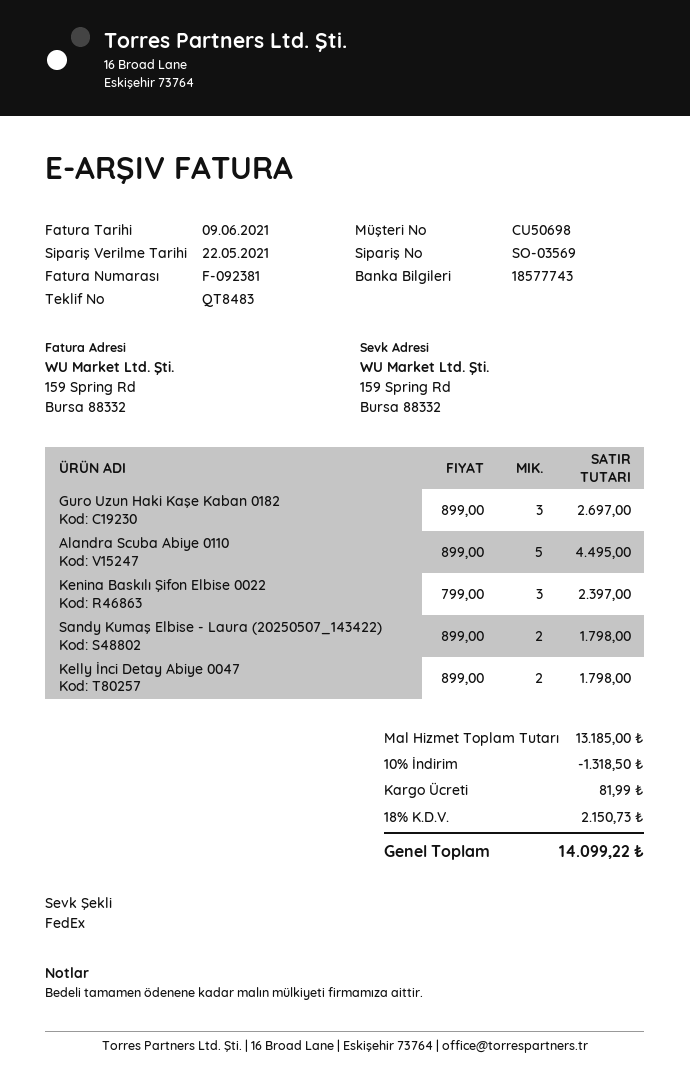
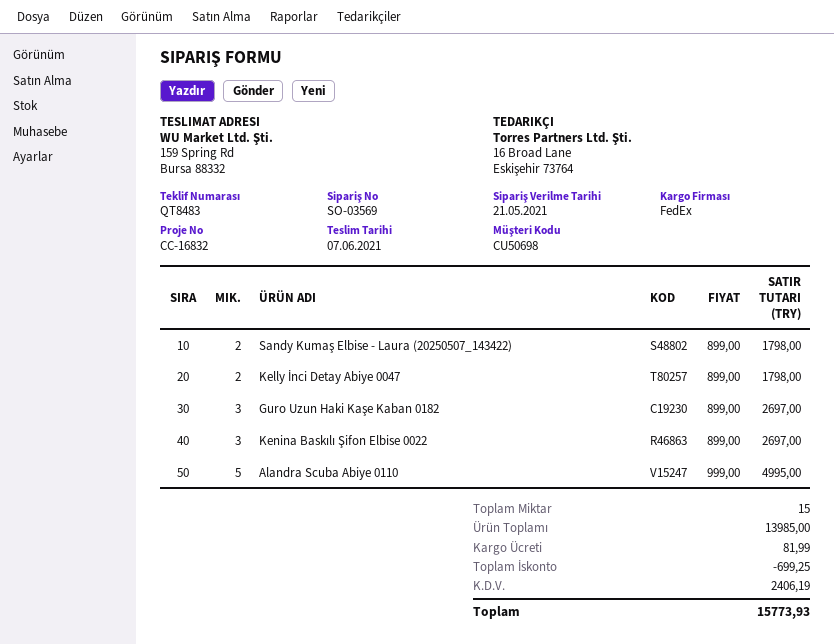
order date: 2021-05-22 -> 2021-05-21
Alandra Scuba Abiye 0110: 5 x 899.00 = 4495.00 -> 5 x 999.00 = 4995.00
Kenina Baskılı Şifon Elbise 0022: 3 x 799.00 = 2397.00 -> 3 x 899.00 = 2697.00
subtotal: 13185.00 -> 13985.00
discount: 1318.50 -> 699.25
tax: 2150.73 -> 2406.19
total: 14099.22 -> 15773.93

